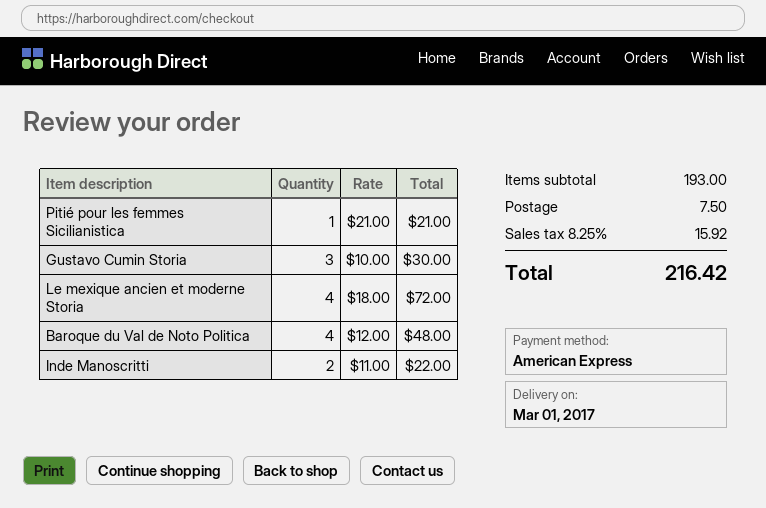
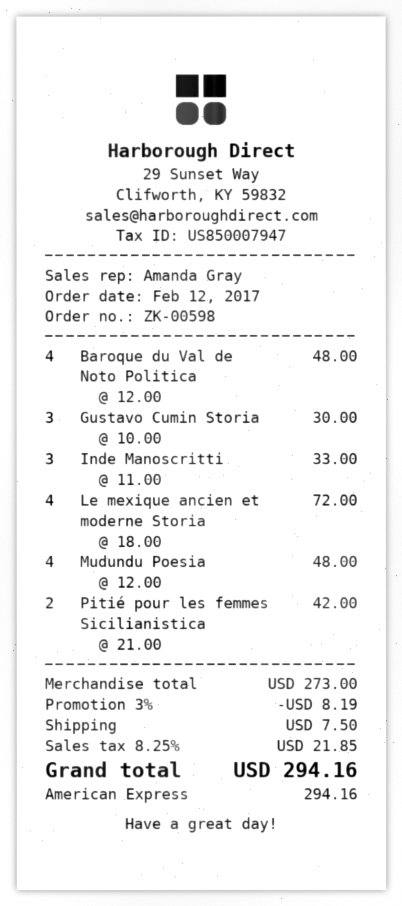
Pitié pour les femmes Sicilianistica: 1 x 21.00 = 21.00 -> 2 x 21.00 = 42.00
Inde Manoscritti: 2 x 11.00 = 22.00 -> 3 x 11.00 = 33.00
Mudundu Poesia: none -> 4 x 12.00 = 48.00
subtotal: 193.00 -> 273.00
discount: none -> 3% = 8.19
tax: 8.25% = 15.92 -> 8.25% = 21.85
total: 216.42 -> 294.16

